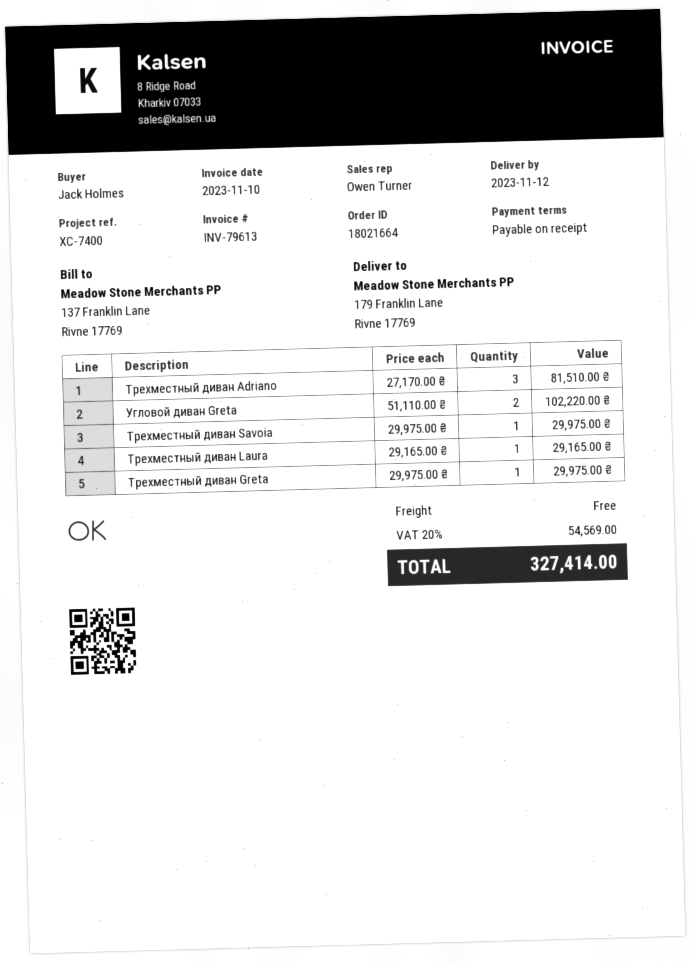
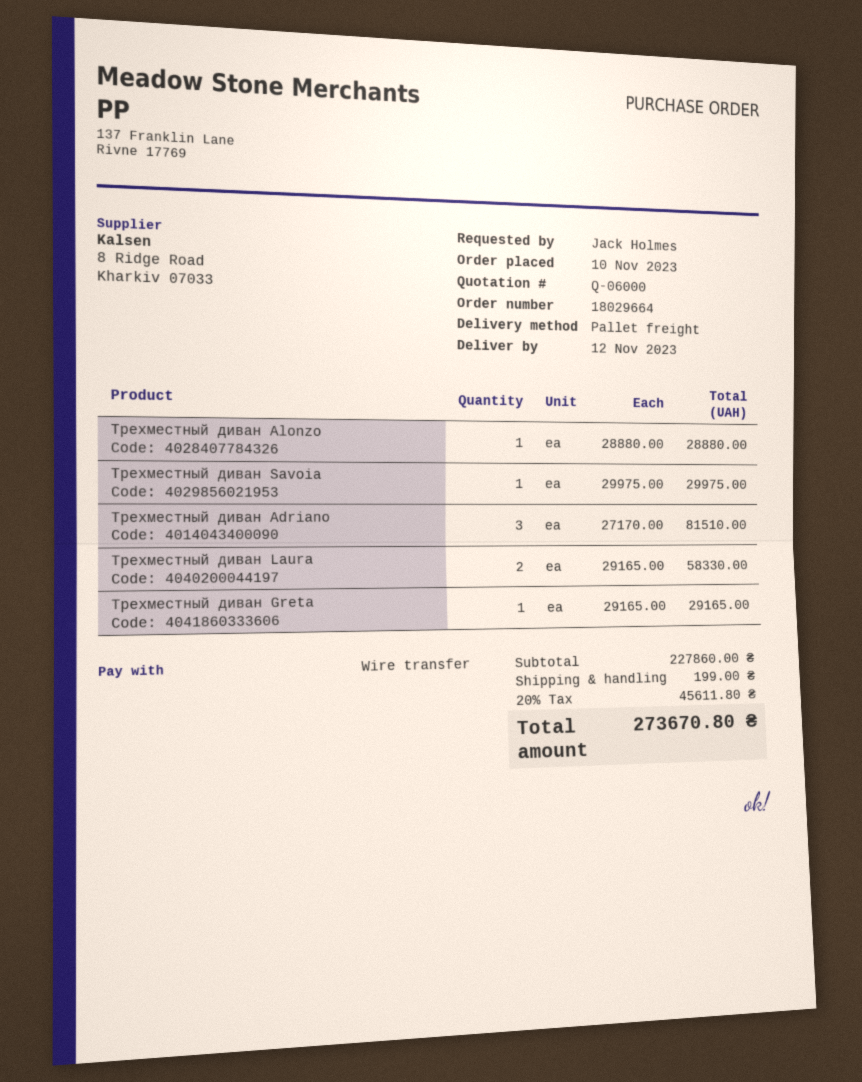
order number: 18021664 -> 18029664
Угловой диван Greta: 2 x 51110.00 = 102220.00 -> none
Трехместный диван Laura: 1 x 29165.00 = 29165.00 -> 2 x 29165.00 = 58330.00
Трехместный диван Greta: 1 x 29975.00 = 29975.00 -> 1 x 29165.00 = 29165.00
Трехместный диван Alonzo: none -> 1 x 28880.00 = 28880.00
shipping: 0.00 -> 199.00
tax: 20% = 54569.00 -> 20% = 45611.80
total: 327414.00 -> 273670.80

